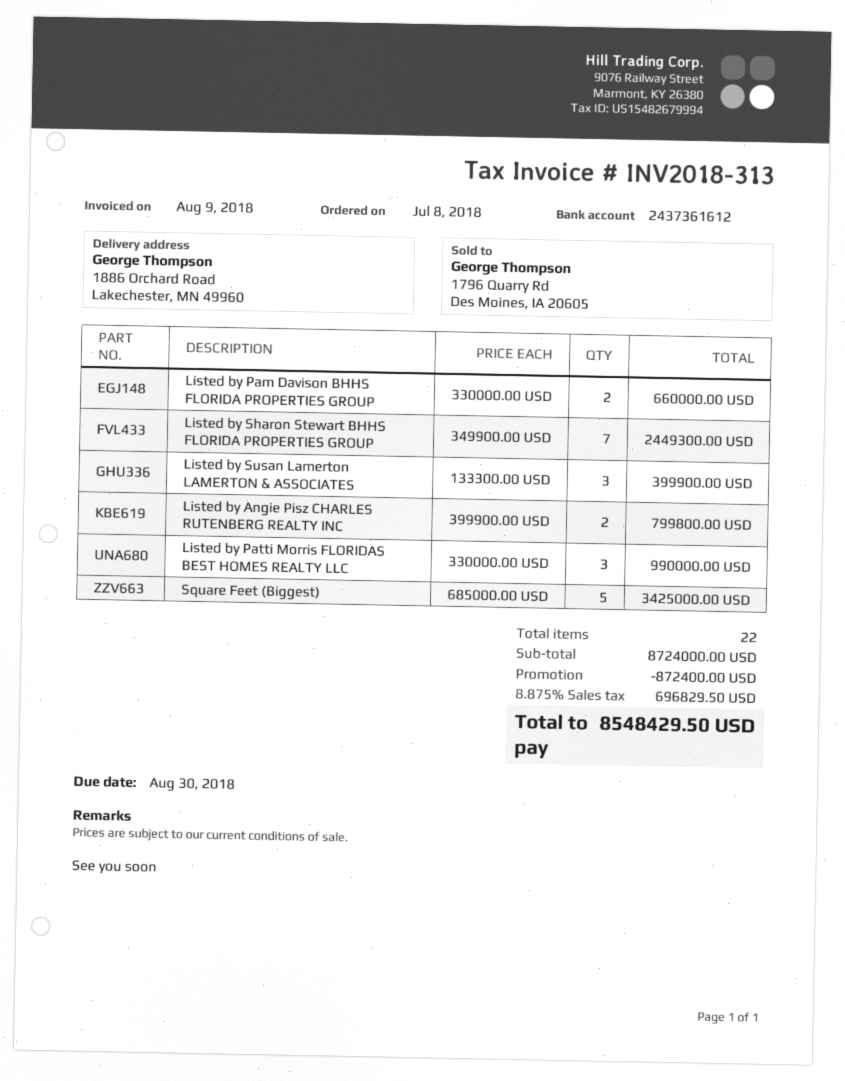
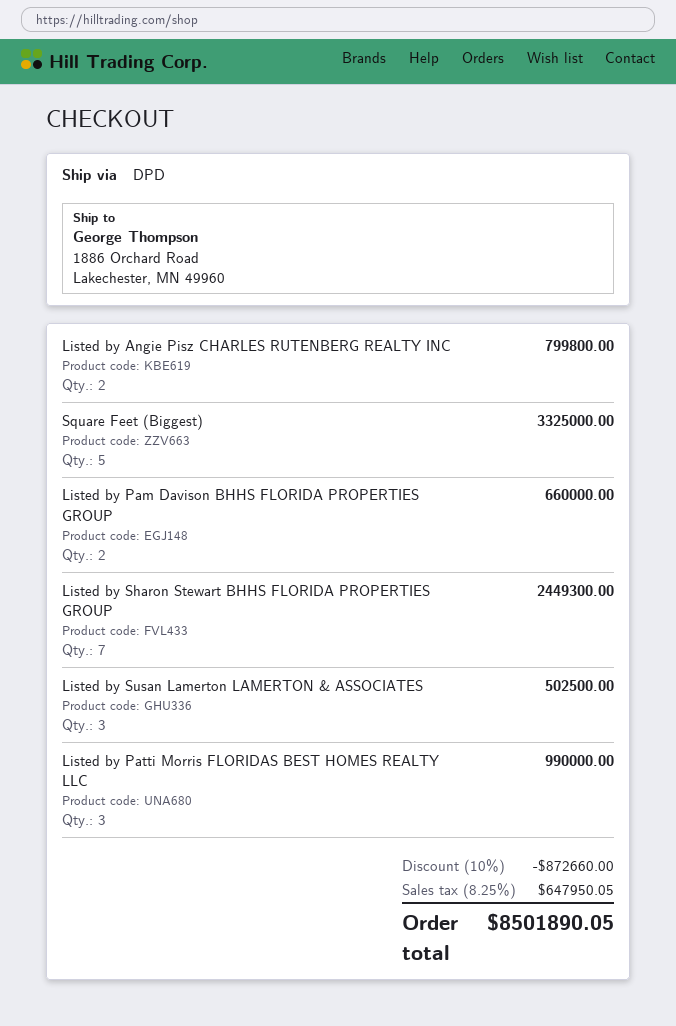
Listed by Susan Lamerton LAMERTON & ASSOCIATES: 3 for 399900.00 -> 3 for 502500.00
Square Feet (Biggest): 5 for 3425000.00 -> 5 for 3325000.00
discount: 872400.00 -> 872660.00
tax: 8.875% = 696829.50 -> 8.25% = 647950.05
total: 8548429.50 -> 8501890.05

